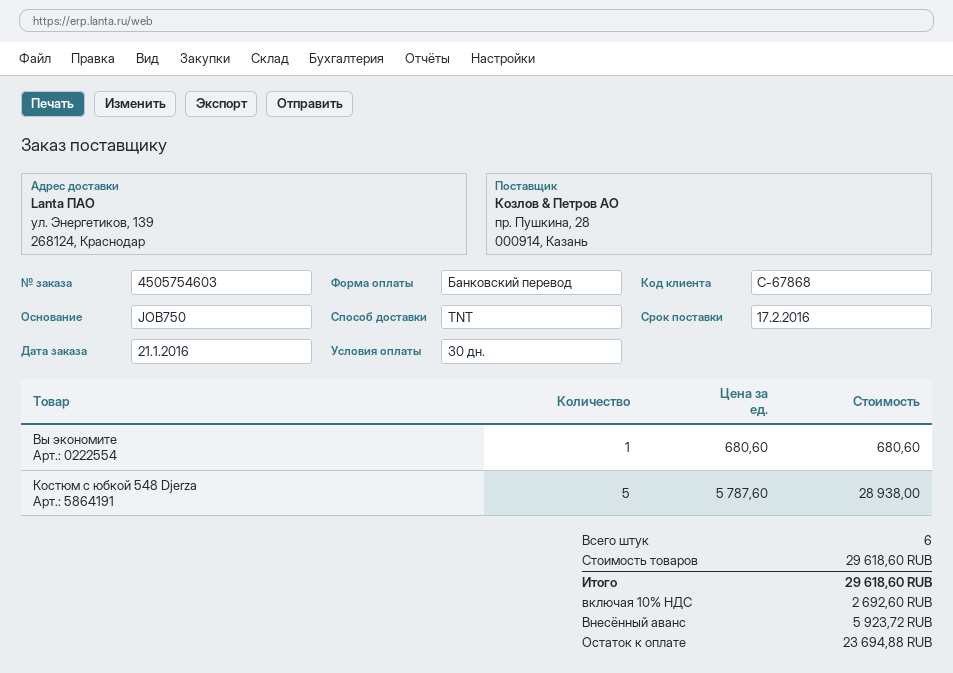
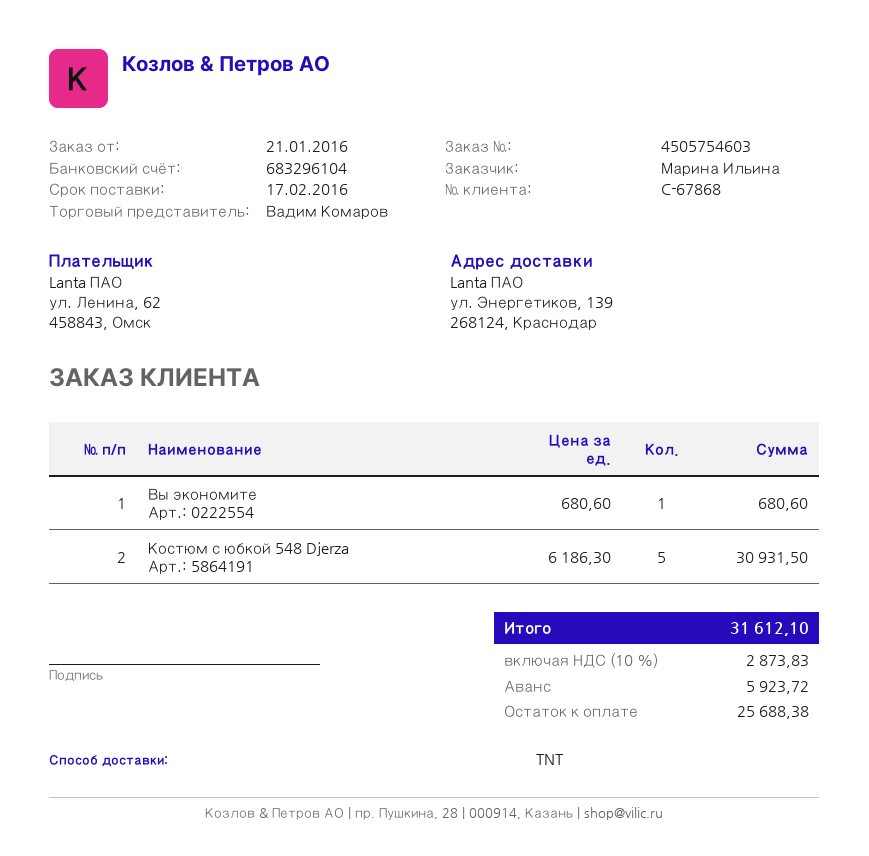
Костюм с юбкой 548 Djerza: 5 x 5787.60 = 28938.00 -> 5 x 6186.30 = 30931.50
tax: 10% = 2692.60 -> 10% = 2873.83
total: 29618.60 -> 31612.10
balance: 23694.88 -> 25688.38

